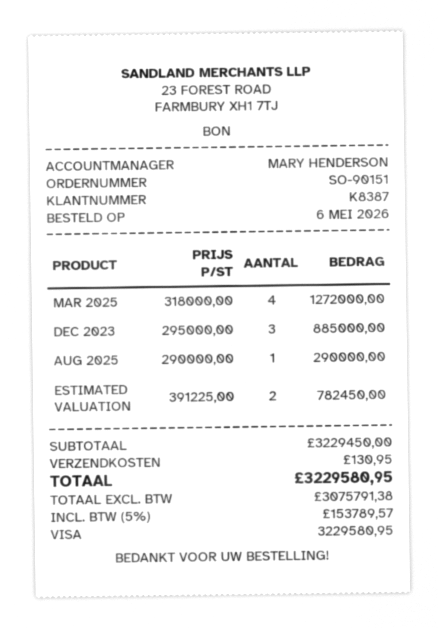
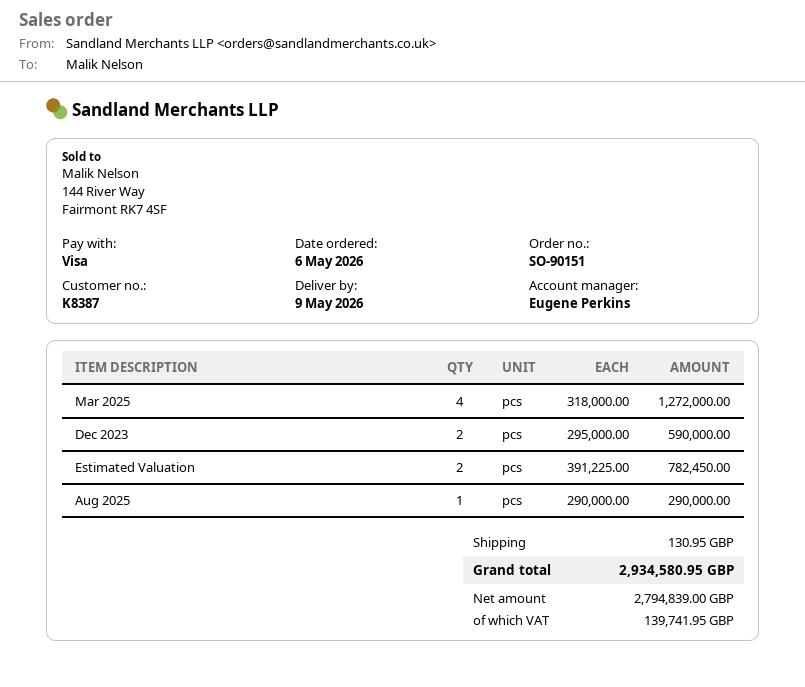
sales rep: MARY HENDERSON -> Eugene Perkins
DEC 2023: 3 x 295000.00 = 885000.00 -> 2 x 295000.00 = 590000.00
net: 3075791.38 -> 2794839.00
tax: 153789.57 -> 139741.95
total: 3229580.95 -> 2934580.95

